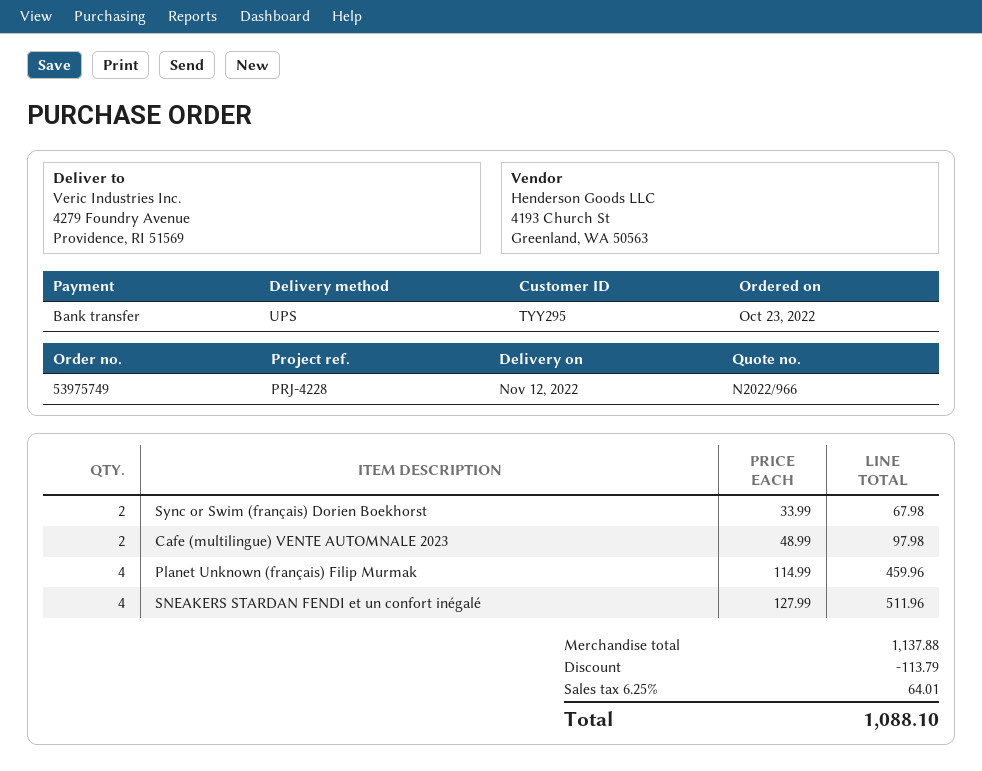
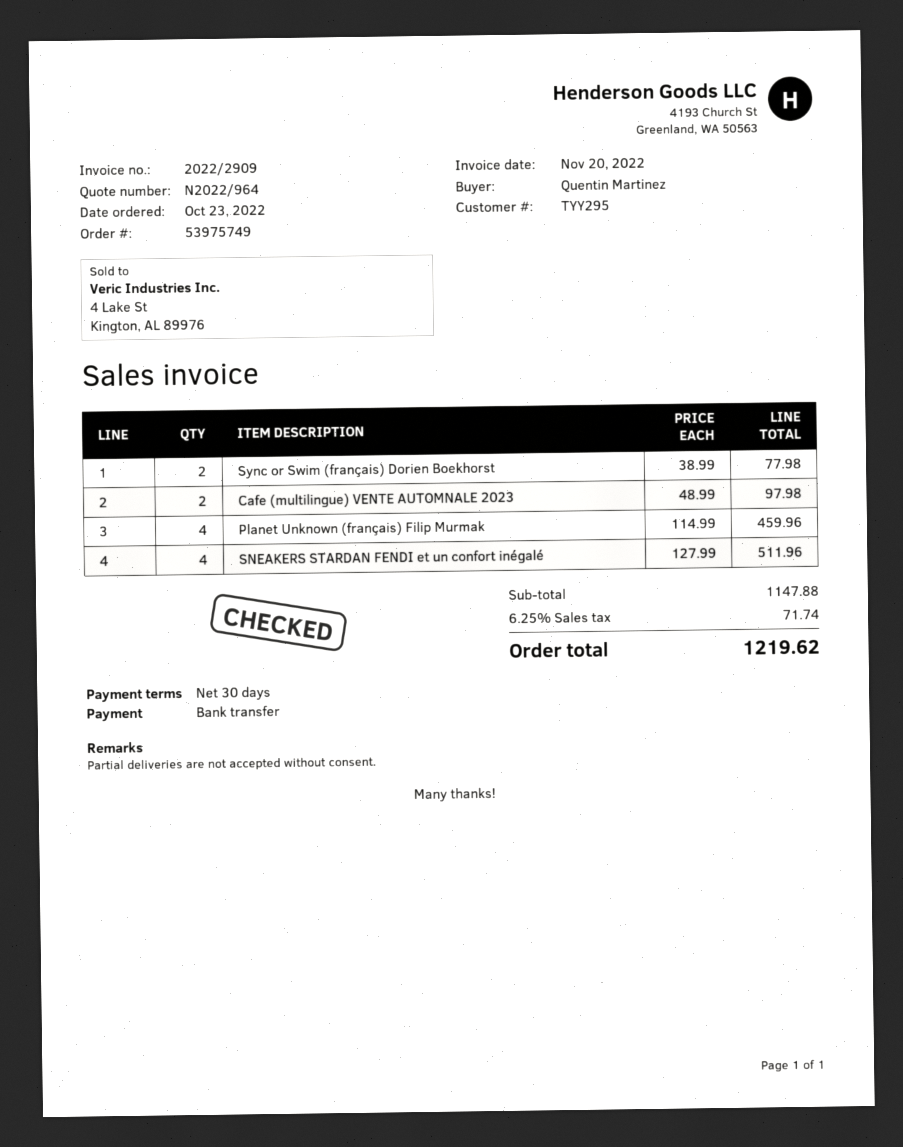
quote number: N2022/966 -> N2022/964
Sync or Swim (français) Dorien Boekhorst: 2 x 33.99 = 67.98 -> 2 x 38.99 = 77.98
subtotal: 1137.88 -> 1147.88
discount: 113.79 -> none
tax: 6.25% = 64.01 -> 6.25% = 71.74
total: 1088.10 -> 1219.62

